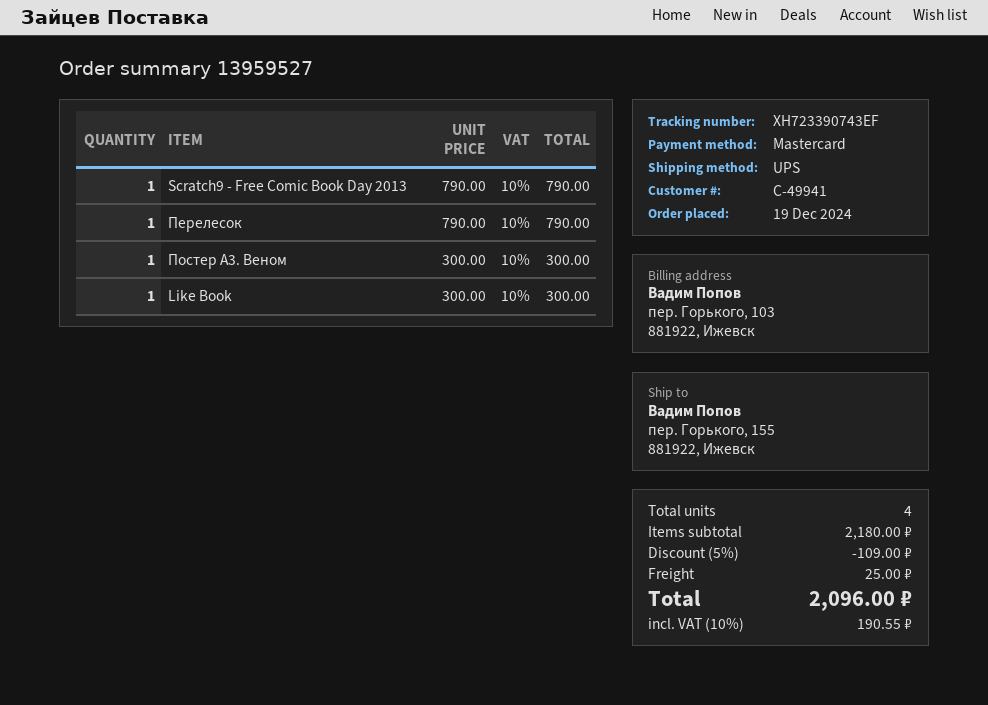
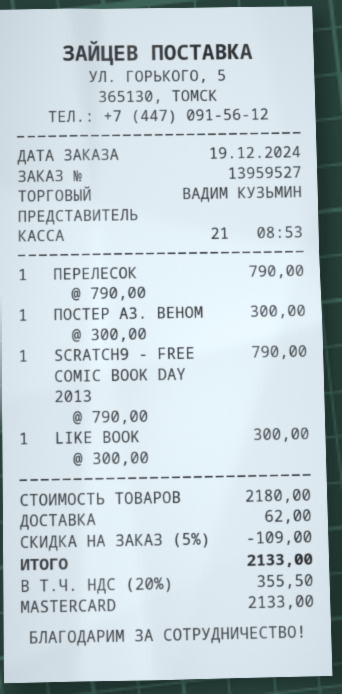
shipping: 25.00 -> 62.00
tax: 10% = 190.55 -> 20% = 355.50
total: 2096.00 -> 2133.00

